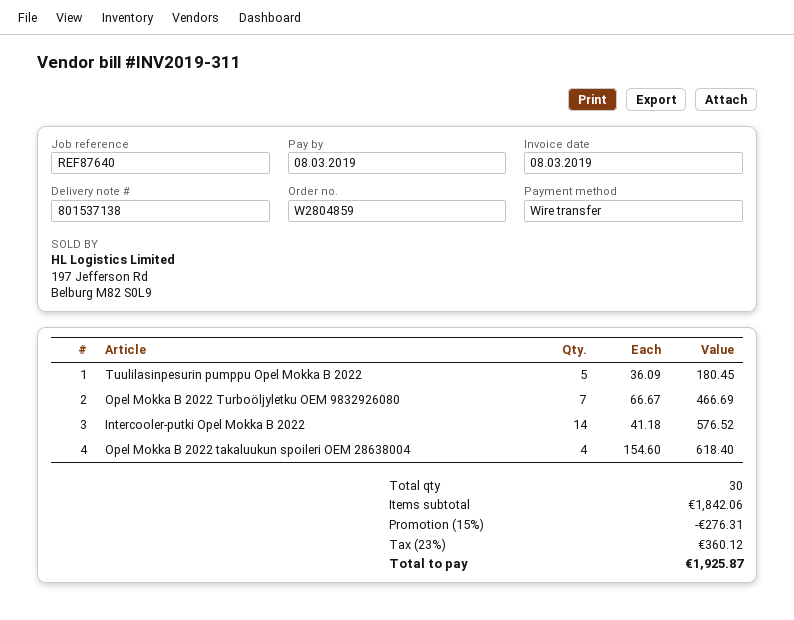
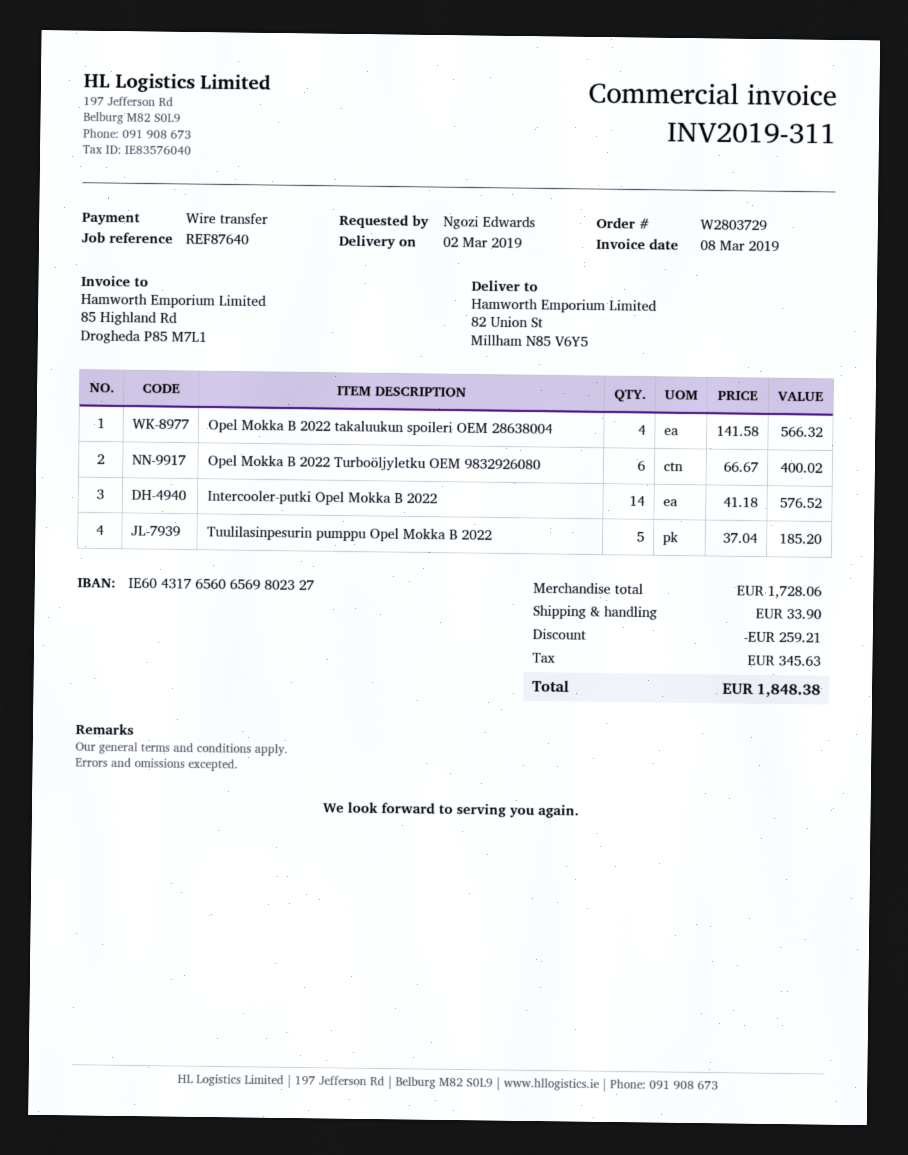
order number: W2804859 -> W2803729
Tuulilasinpesurin pumppu Opel Mokka B 2022: 5 x 36.09 = 180.45 -> 5 x 37.04 = 185.20
Opel Mokka B 2022 Turboöljyletku OEM 9832926080: 7 x 66.67 = 466.69 -> 6 x 66.67 = 400.02
Opel Mokka B 2022 takaluukun spoileri OEM 28638004: 4 x 154.60 = 618.40 -> 4 x 141.58 = 566.32
subtotal: 1842.06 -> 1728.06
discount: 276.31 -> 259.21
shipping: none -> 33.90
tax: 360.12 -> 345.63
total: 1925.87 -> 1848.38

